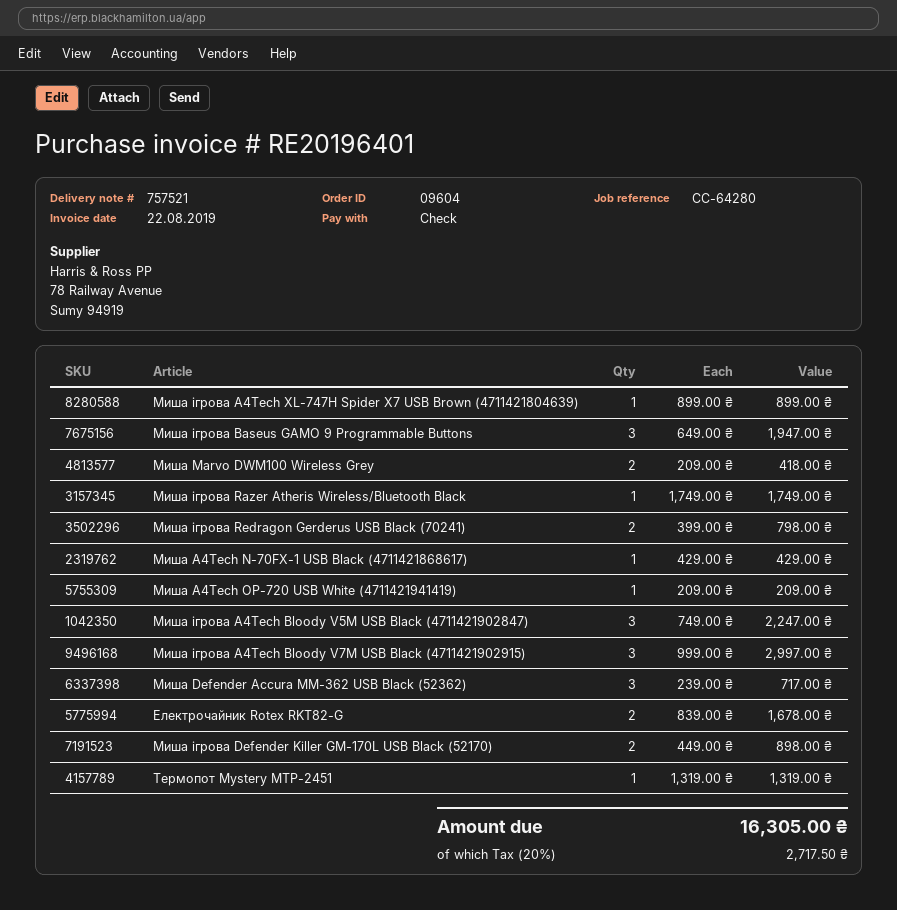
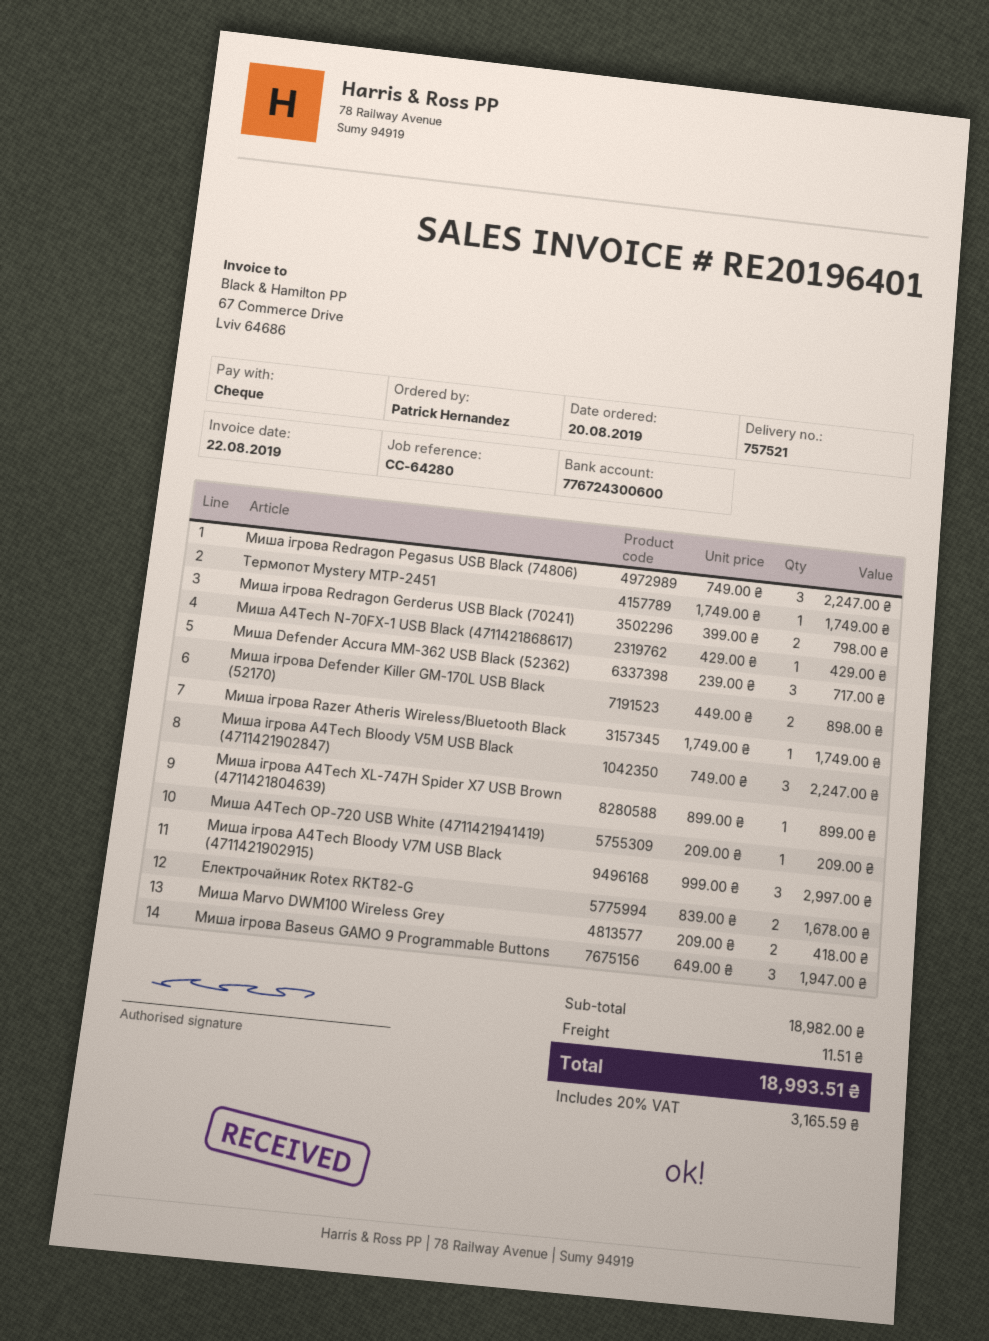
Термопот Mystery MTP-2451: 1 x 1319.00 = 1319.00 -> 1 x 1749.00 = 1749.00
Миша ігрова Redragon Pegasus USB Black (74806): none -> 3 x 749.00 = 2247.00
shipping: none -> 11.51
tax: 20% = 2717.50 -> 20% = 3165.59
total: 16305.00 -> 18993.51

